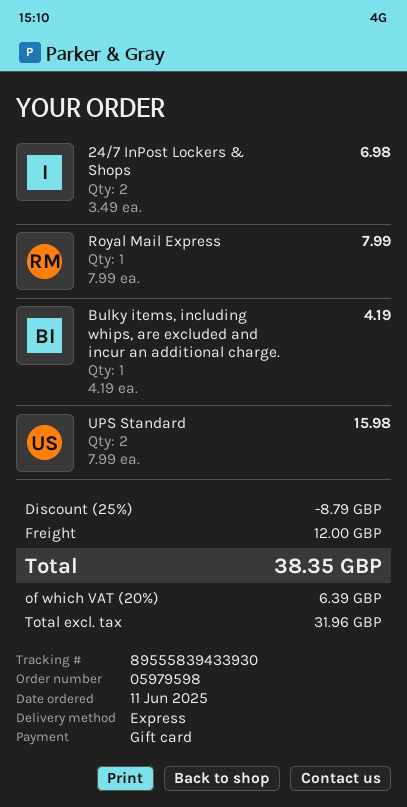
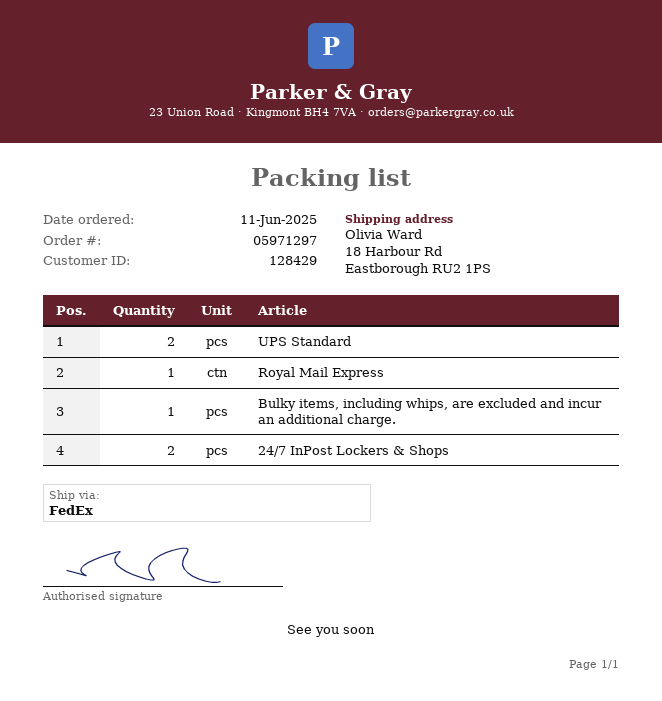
order number: 05979598 -> 05971297
shipping method: express -> FedEx

